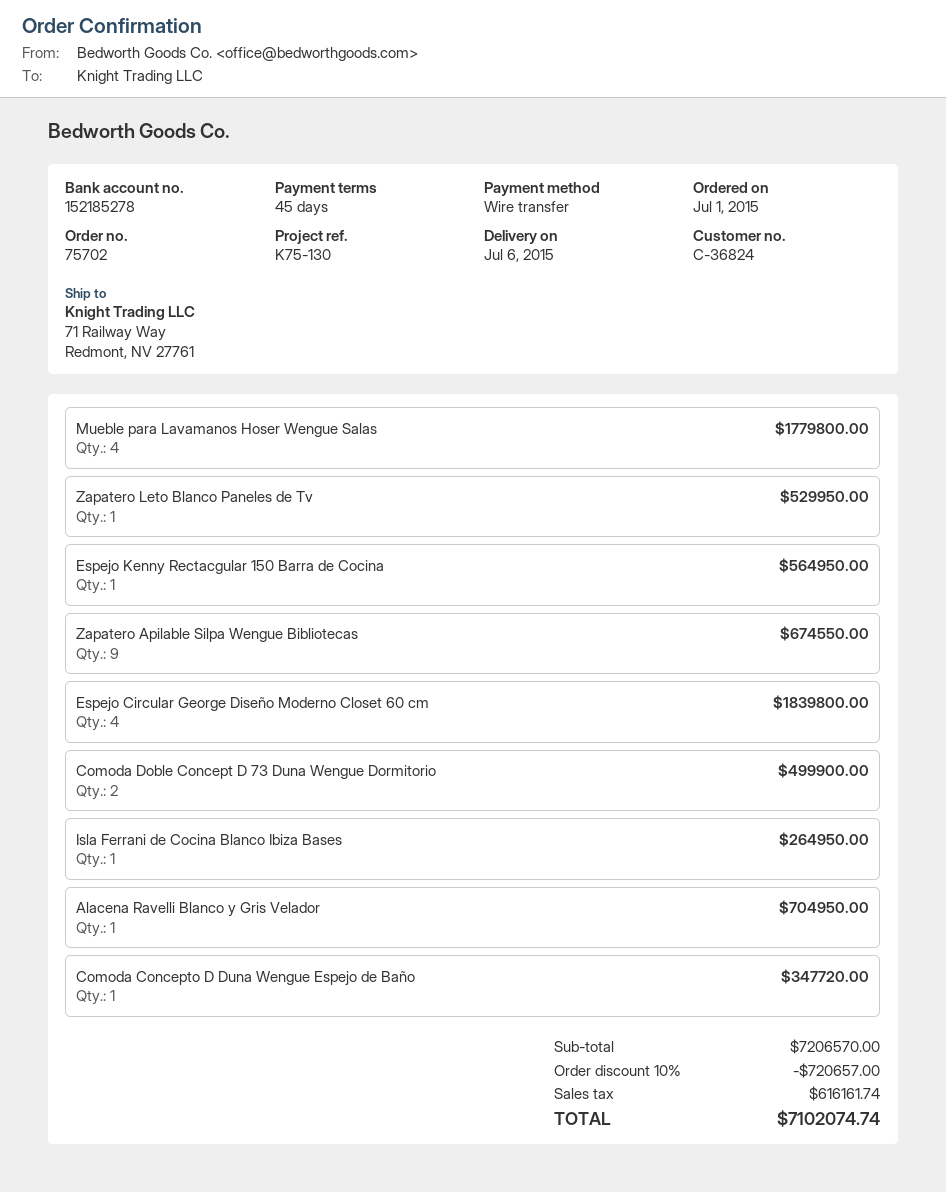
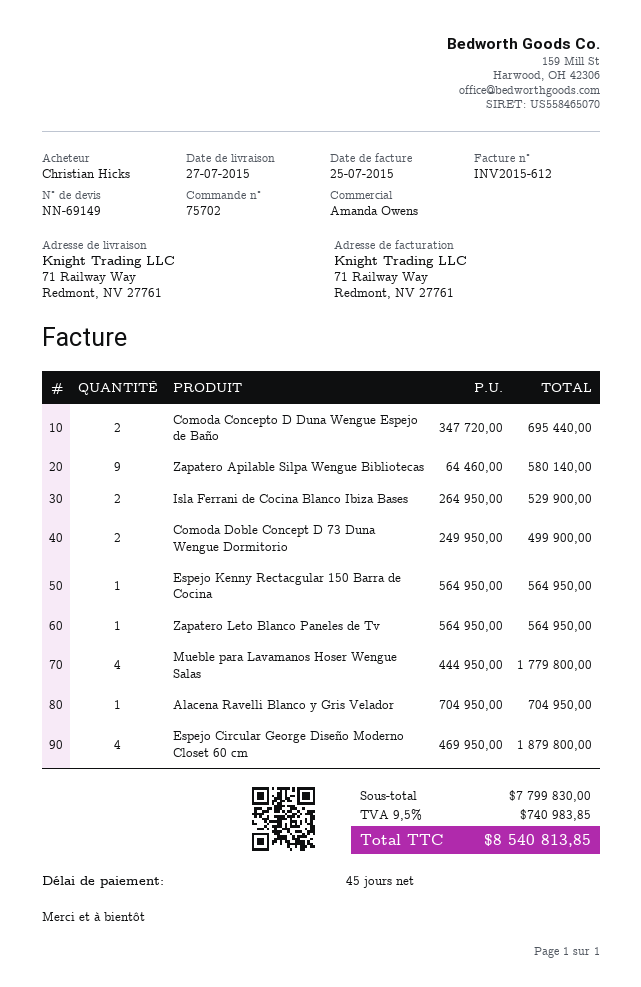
delivery date: 2015-07-06 -> 2015-07-27
Zapatero Leto Blanco Paneles de Tv: 1 for 529950.00 -> 1 for 564950.00
Zapatero Apilable Silpa Wengue Bibliotecas: 9 for 674550.00 -> 9 for 580140.00
Espejo Circular George Diseño Moderno Closet 60 cm: 4 for 1839800.00 -> 4 for 1879800.00
Isla Ferrani de Cocina Blanco Ibiza Bases: 1 for 264950.00 -> 2 for 529900.00
Comoda Concepto D Duna Wengue Espejo de Baño: 1 for 347720.00 -> 2 for 695440.00
subtotal: 7206570.00 -> 7799830.00
discount: 10% = 720657.00 -> none
tax: 616161.74 -> 740983.85
total: 7102074.74 -> 8540813.85

